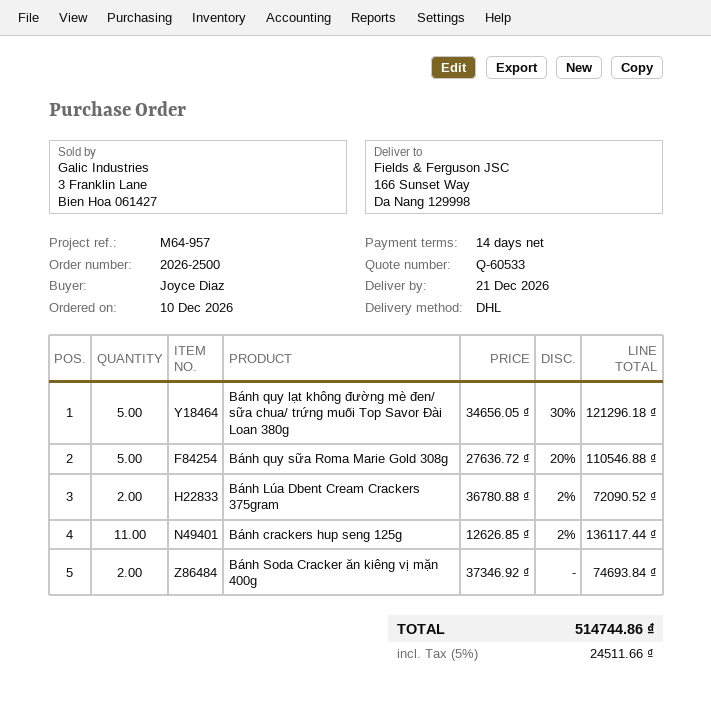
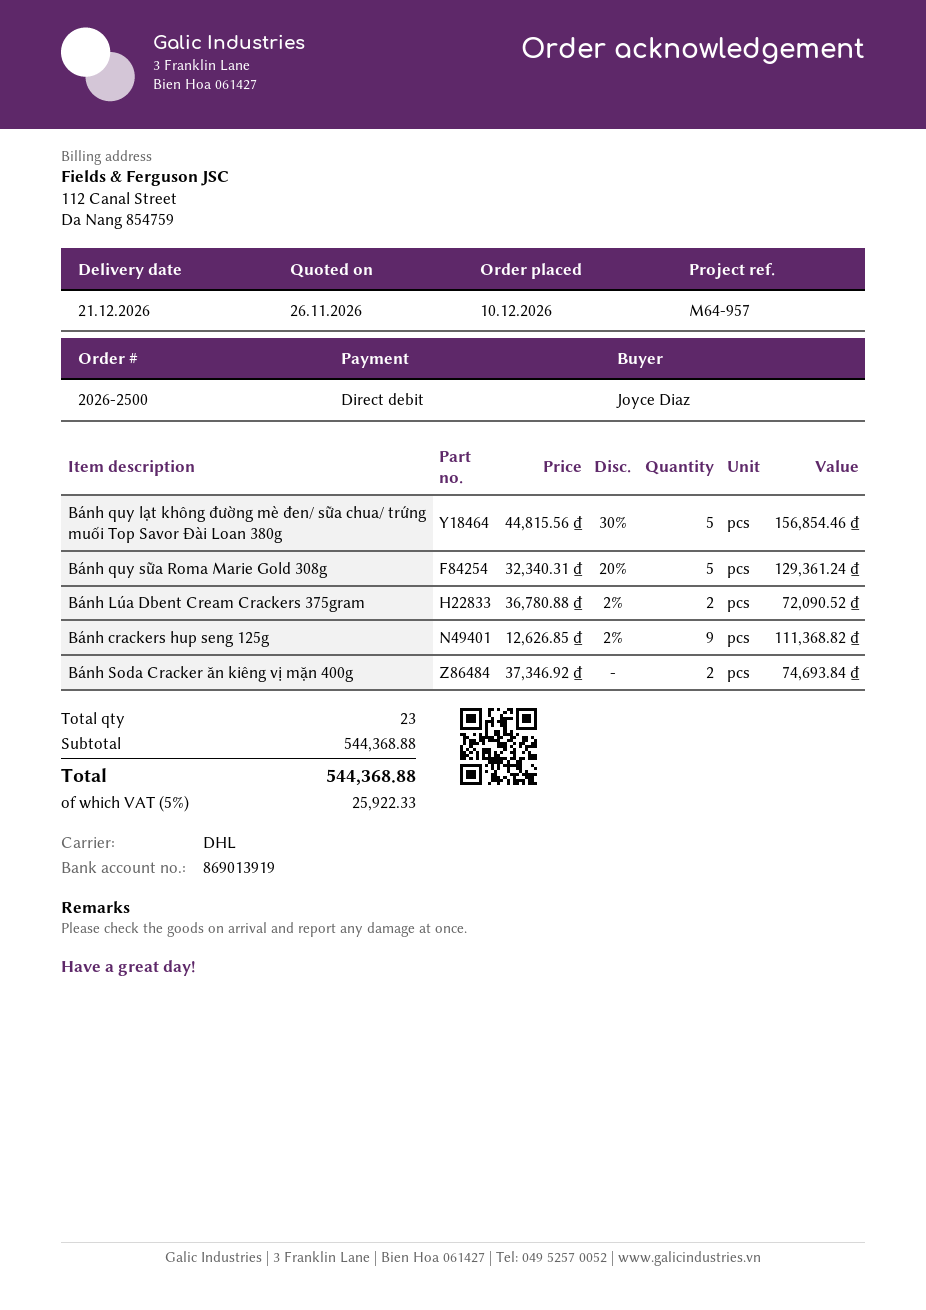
Bánh quy lạt không đường mè đen/ sữa chua/ trứng muối Top Savor Đài Loan 380g: 5 x 34656.05 - 30% = 121296.18 -> 5 x 44815.56 - 30% = 156854.46
Bánh quy sữa Roma Marie Gold 308g: 5 x 27636.72 - 20% = 110546.88 -> 5 x 32340.31 - 20% = 129361.24
Bánh crackers hup seng 125g: 11 x 12626.85 - 2% = 136117.44 -> 9 x 12626.85 - 2% = 111368.82
tax: 5% = 24511.66 -> 5% = 25922.33
total: 514744.86 -> 544368.88

